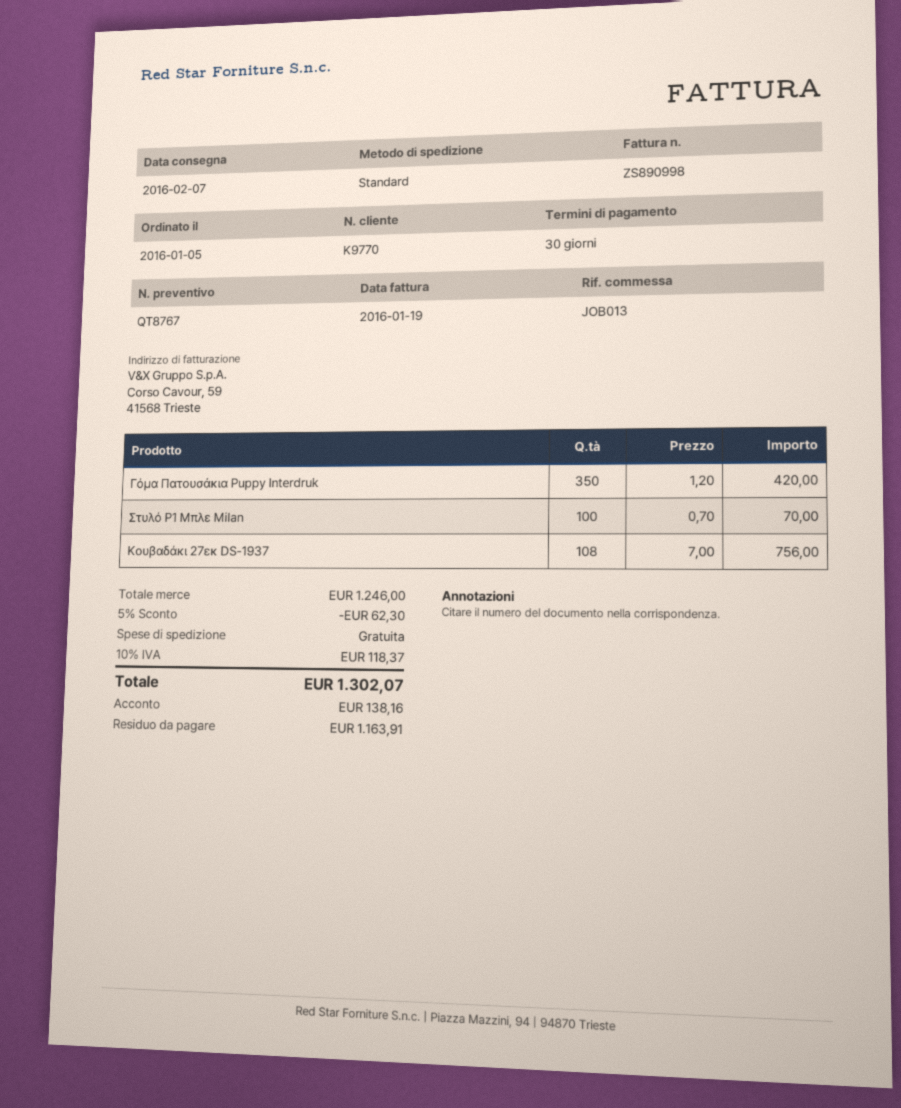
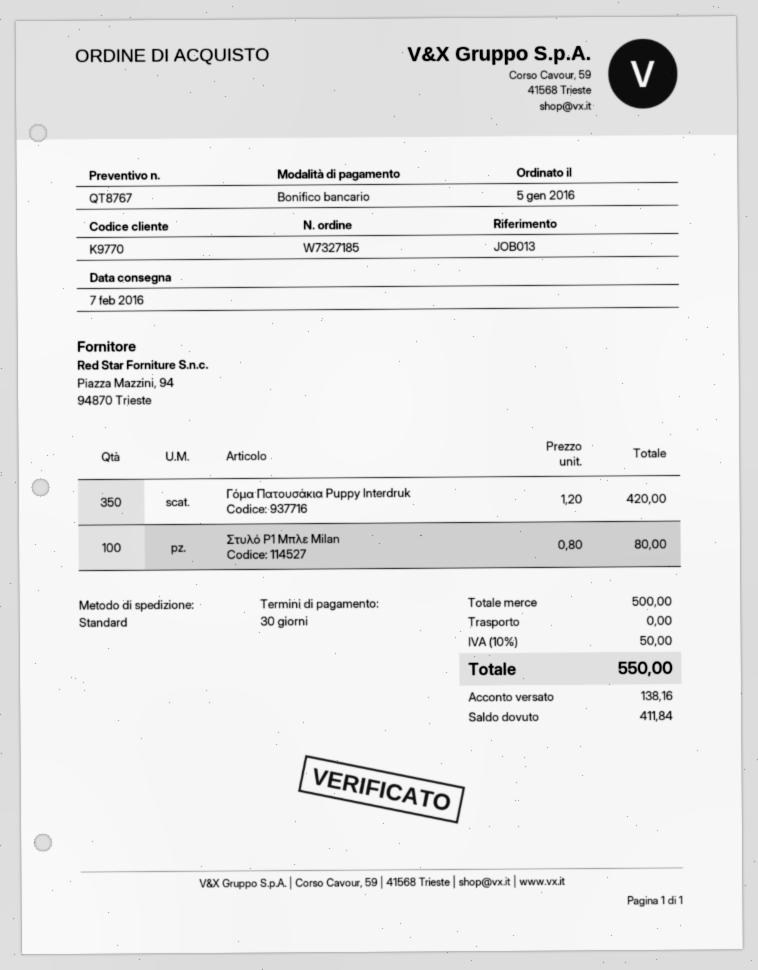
Στυλό P1 Μπλε Milan: 100 x 0.70 = 70.00 -> 100 x 0.80 = 80.00
Κουβαδάκι 27εκ DS-1937: 108 x 7.00 = 756.00 -> none
subtotal: 1246.00 -> 500.00
discount: 5% = 62.30 -> none
tax: 10% = 118.37 -> 10% = 50.00
total: 1302.07 -> 550.00
balance: 1163.91 -> 411.84

